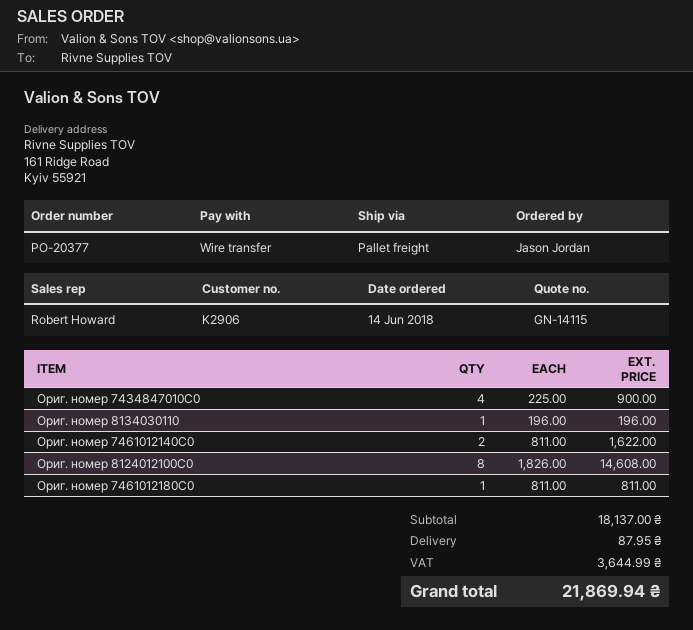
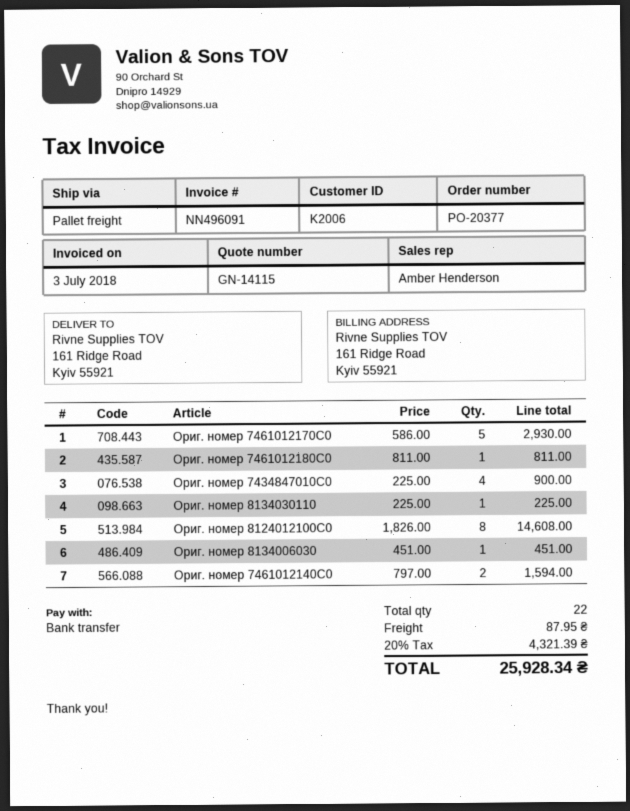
customer number: K2906 -> K2006
sales rep: Robert Howard -> Amber Henderson
Ориг. номер 8134030110: 1 x 196.00 = 196.00 -> 1 x 225.00 = 225.00
Ориг. номер 7461012140C0: 2 x 811.00 = 1622.00 -> 2 x 797.00 = 1594.00
Ориг. номер 7461012170C0: none -> 5 x 586.00 = 2930.00
Ориг. номер 8134006030: none -> 1 x 451.00 = 451.00
tax: 3644.99 -> 4321.39
total: 21869.94 -> 25928.34

